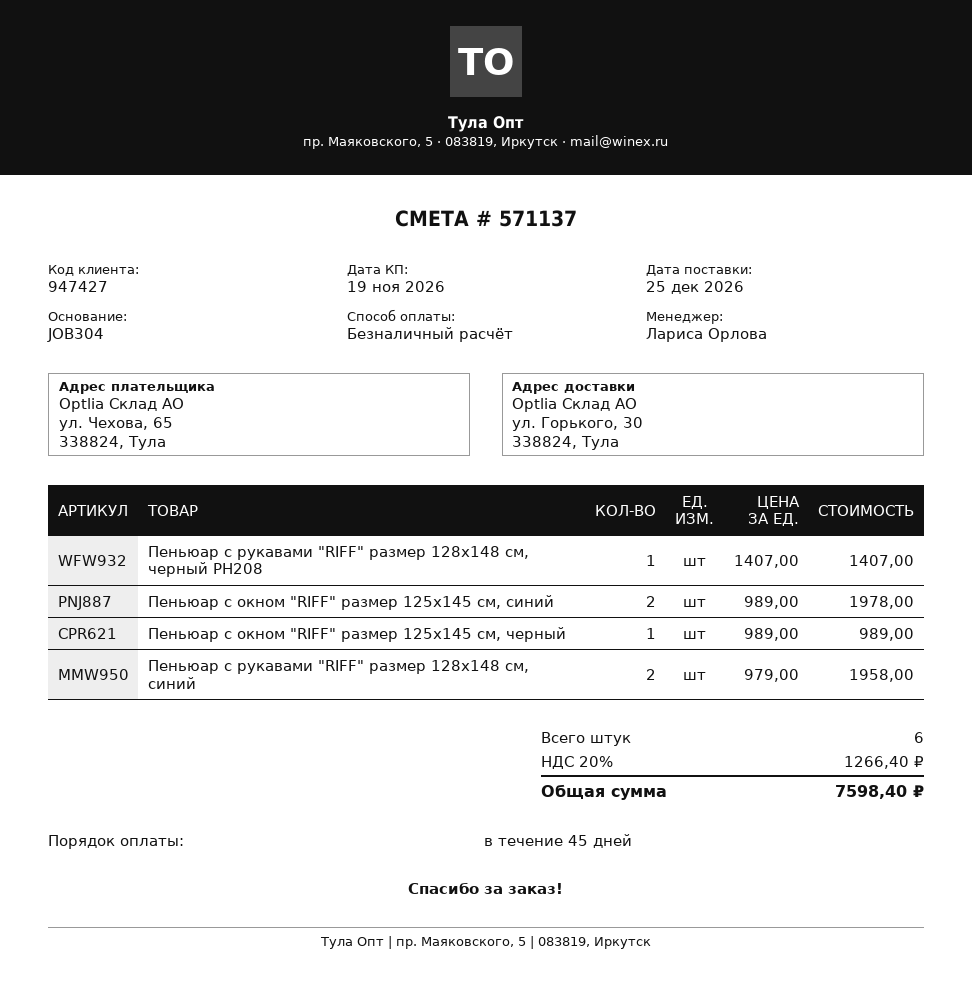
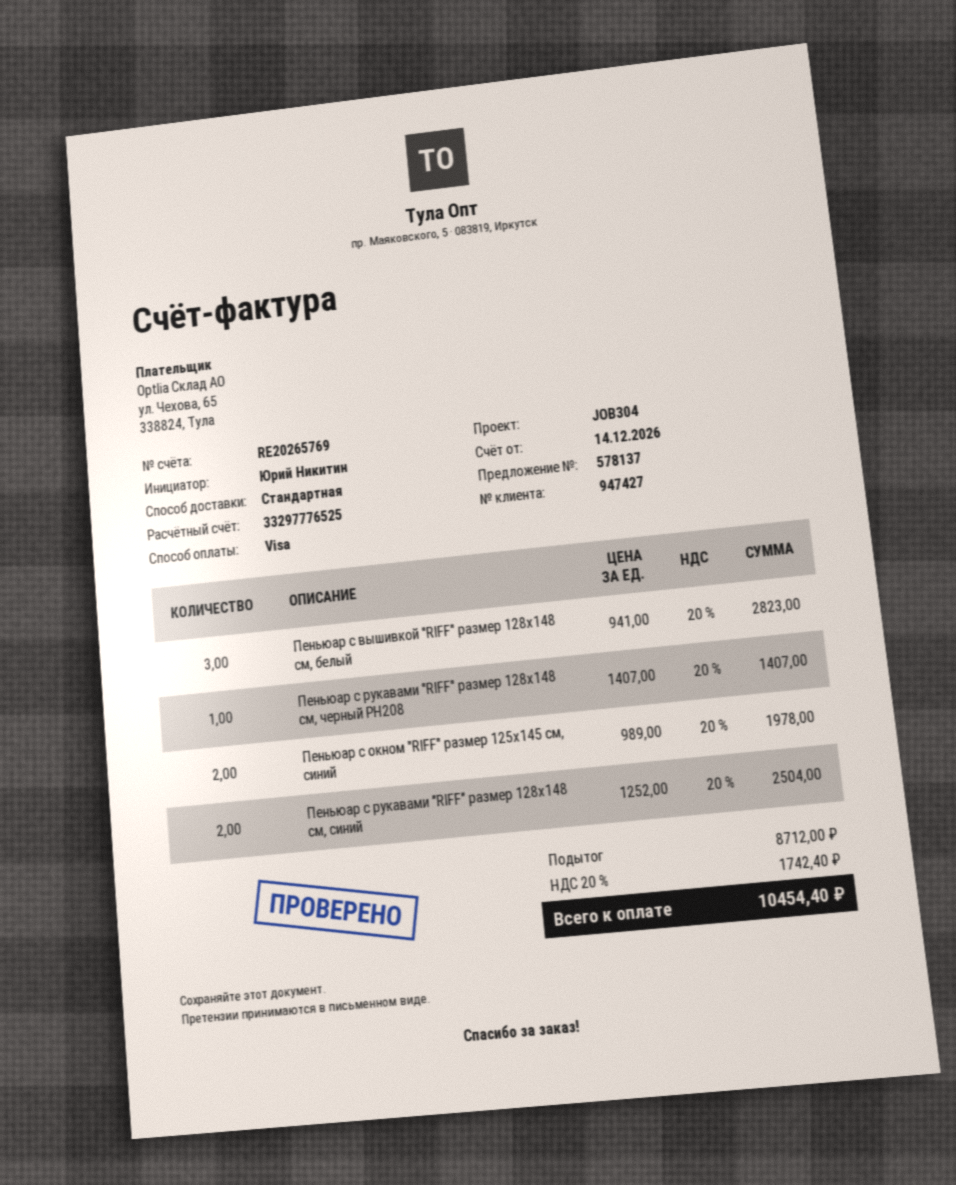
quote number: 571137 -> 578137
payment method: bank transfer -> Visa
Пеньюар с окном "RIFF" размер 125x145 см, черный: 1 x 989.00 = 989.00 -> none
Пеньюар с рукавами "RIFF" размер 128x148 см, синий: 2 x 979.00 = 1958.00 -> 2 x 1252.00 = 2504.00
Пеньюар с вышивкой "RIFF" размер 128x148 см, белый: none -> 3 x 941.00 = 2823.00
tax: 20% = 1266.40 -> 20% = 1742.40
total: 7598.40 -> 10454.40

